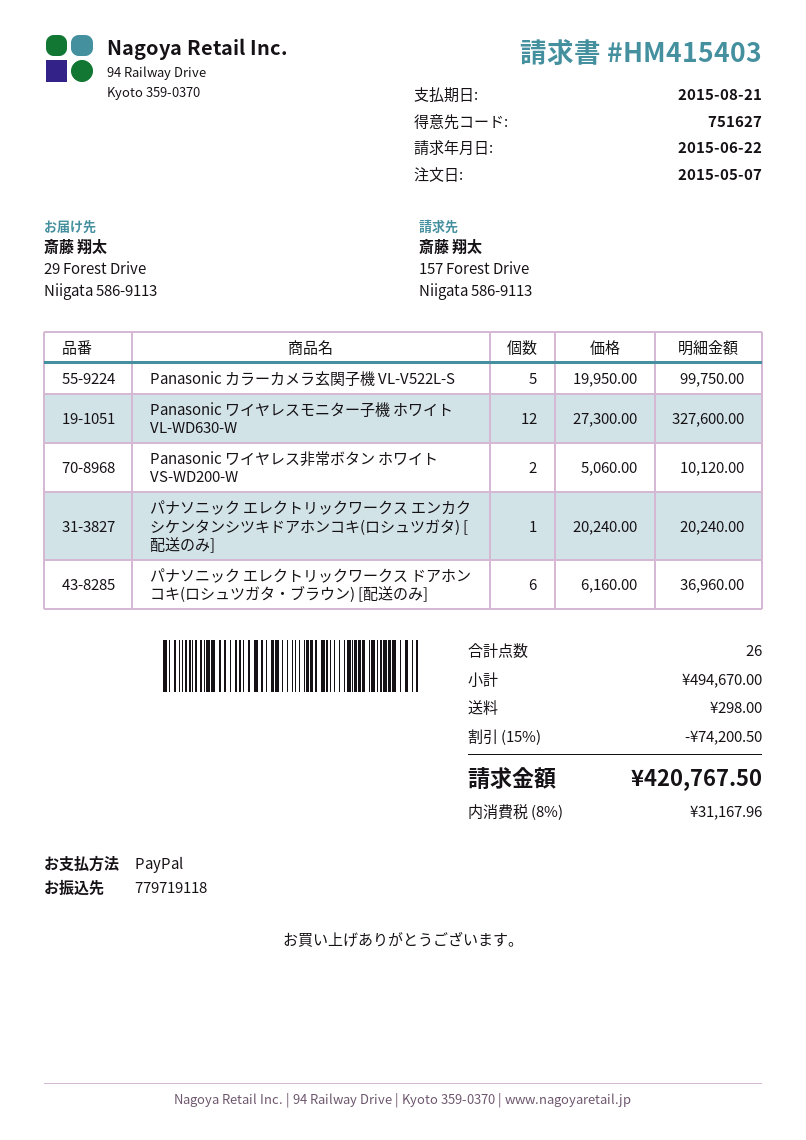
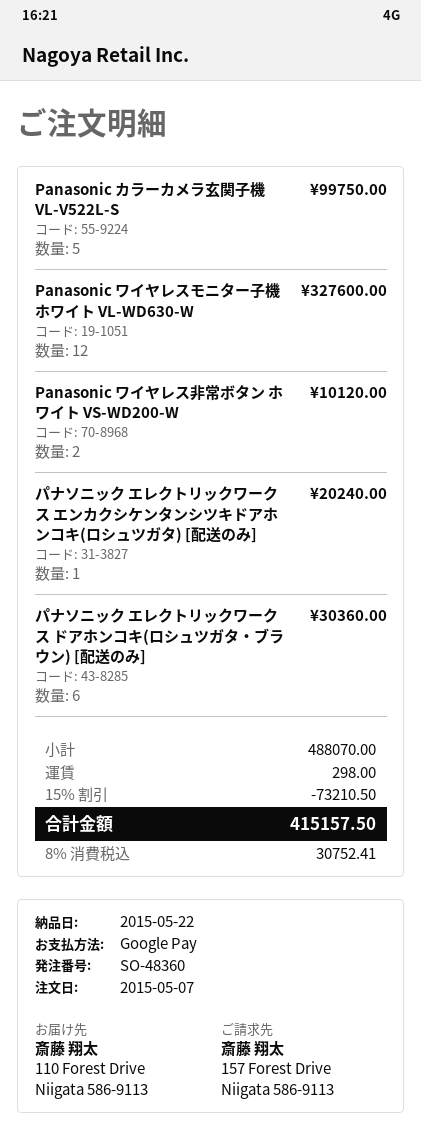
payment method: PayPal -> Google Pay
ship to: 29 Forest Drive, Niigata 586-9113 -> 110 Forest Drive, Niigata 586-9113
パナソニック エレクトリックワークス ドアホンコキ(ロシュツガタ・ブラウン) [配送のみ]: 6 for 36960.00 -> 6 for 30360.00
subtotal: 494670.00 -> 488070.00
discount: 15% = 74200.50 -> 15% = 73210.50
tax: 8% = 31167.96 -> 8% = 30752.41
total: 420767.50 -> 415157.50

